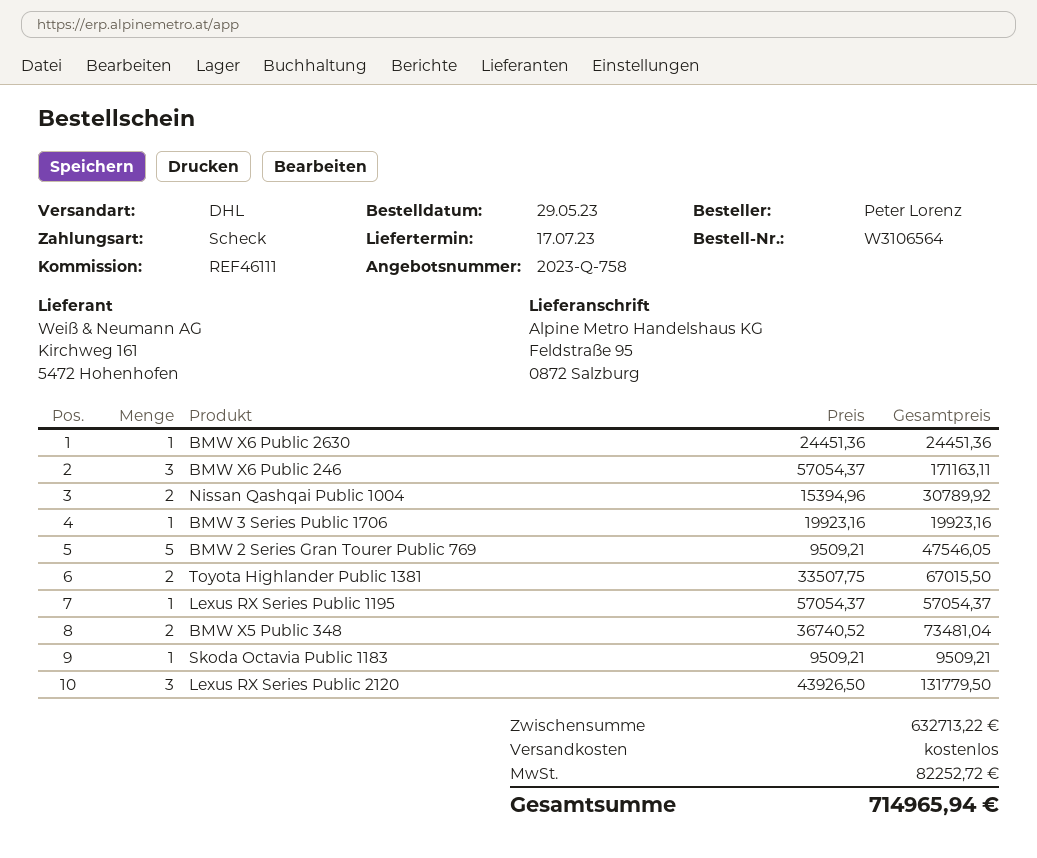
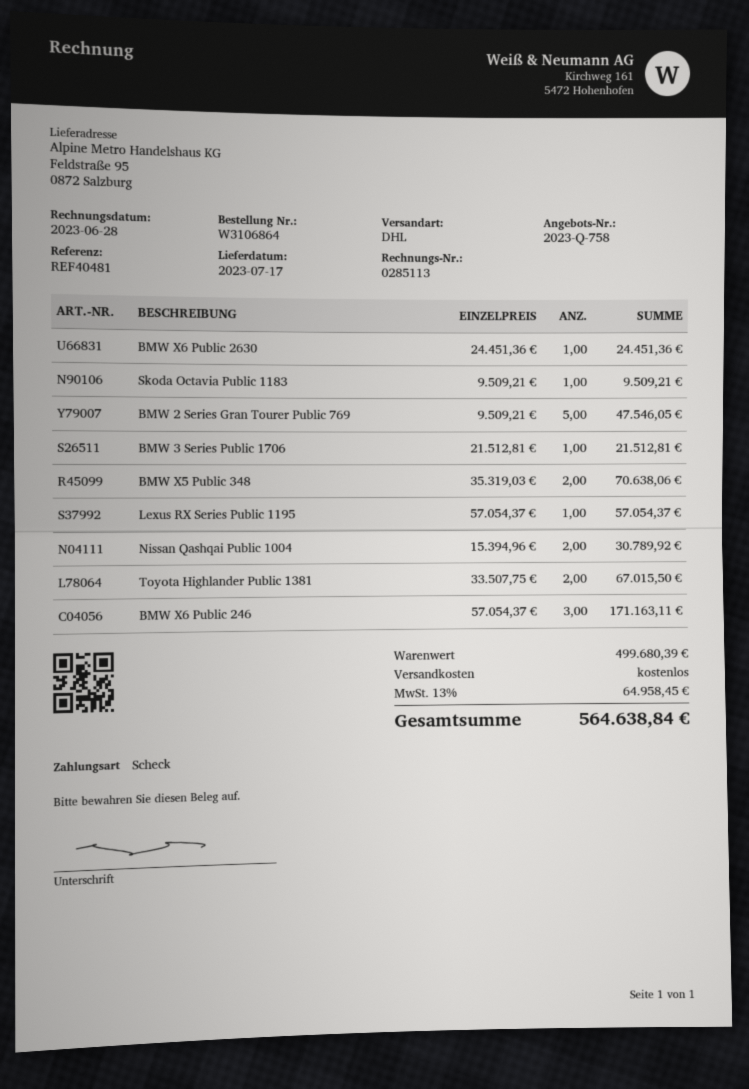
order number: W3106564 -> W3106864
reference: REF46111 -> REF40481
BMW 3 Series Public 1706: 1 x 19923.16 = 19923.16 -> 1 x 21512.81 = 21512.81
BMW X5 Public 348: 2 x 36740.52 = 73481.04 -> 2 x 35319.03 = 70638.06
Lexus RX Series Public 2120: 3 x 43926.50 = 131779.50 -> none
subtotal: 632713.22 -> 499680.39
tax: 82252.72 -> 64958.45
total: 714965.94 -> 564638.84

